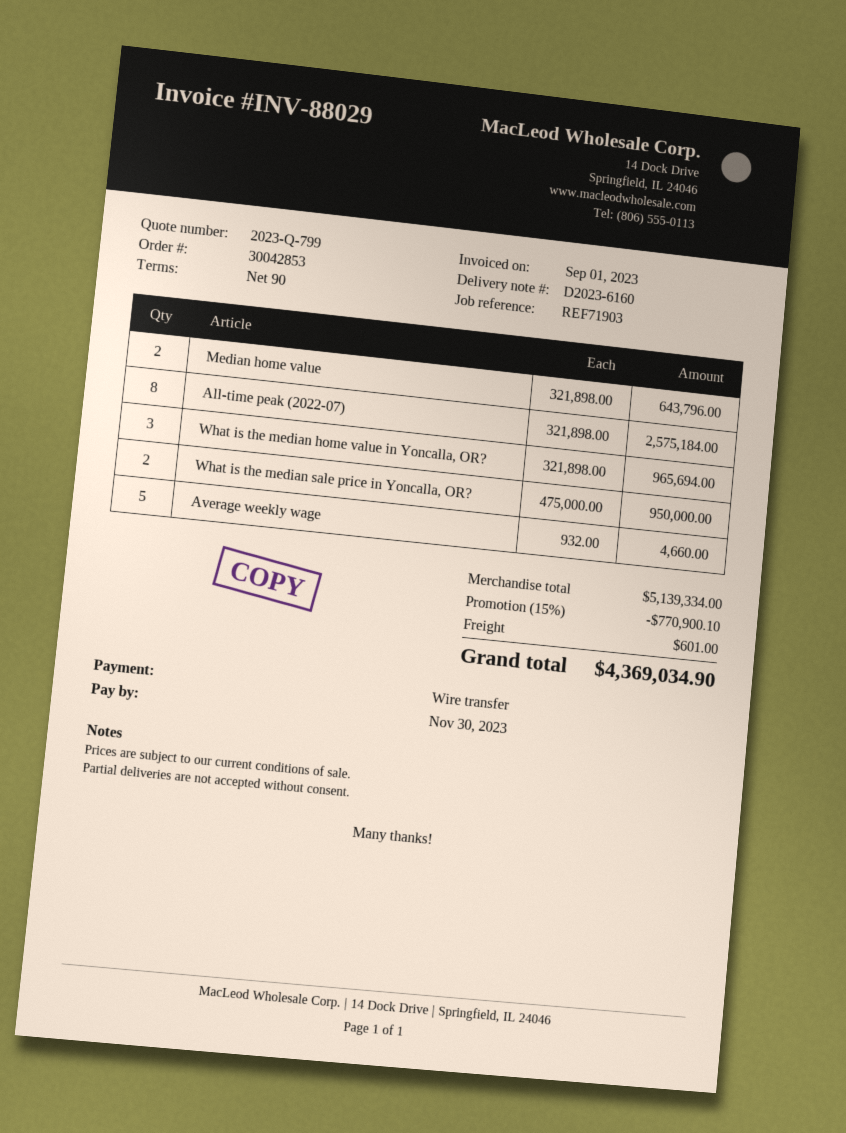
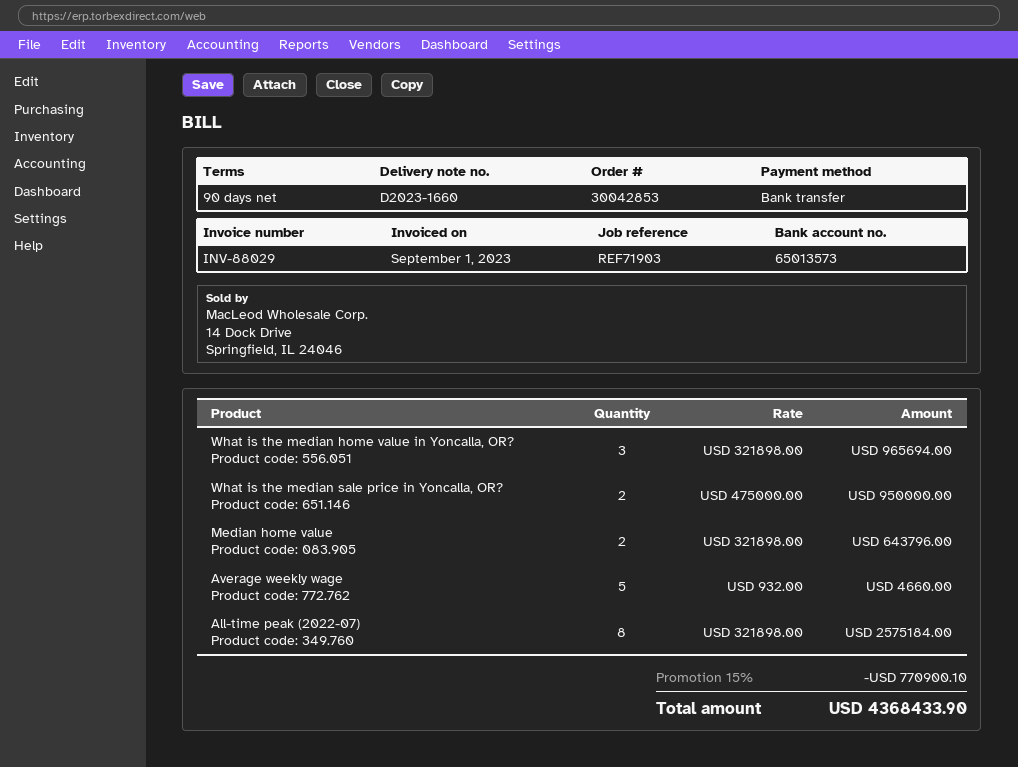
delivery note number: D2023-6160 -> D2023-1660
shipping: 601.00 -> none
total: 4369034.90 -> 4368433.90

